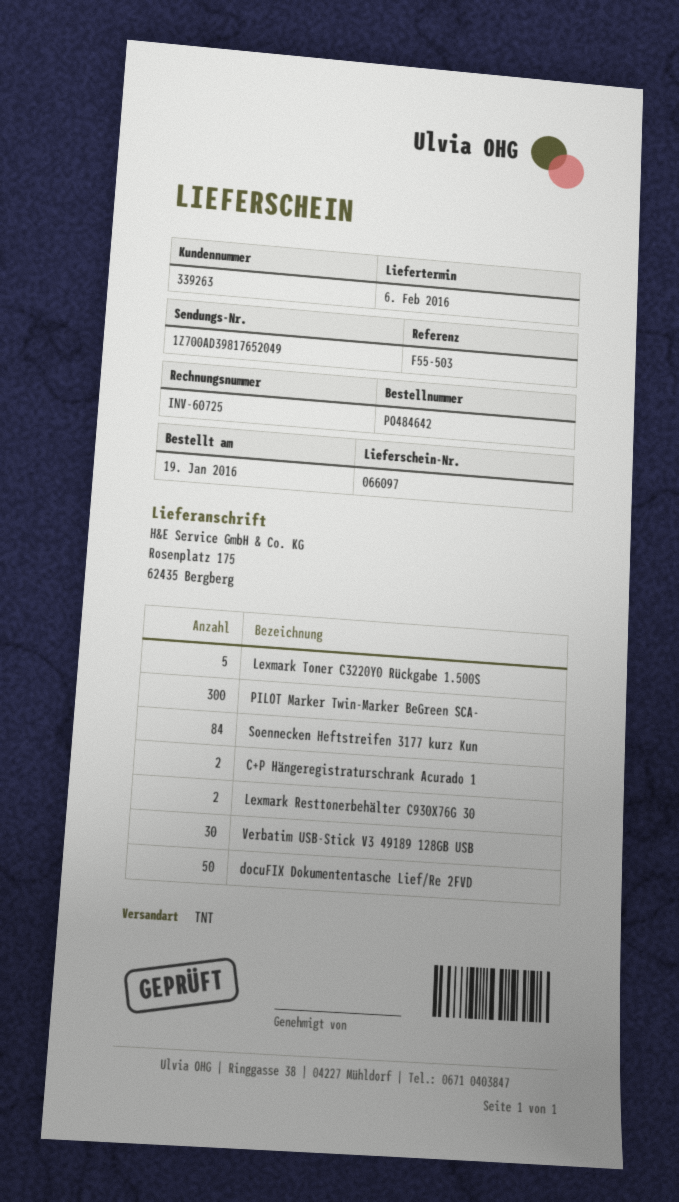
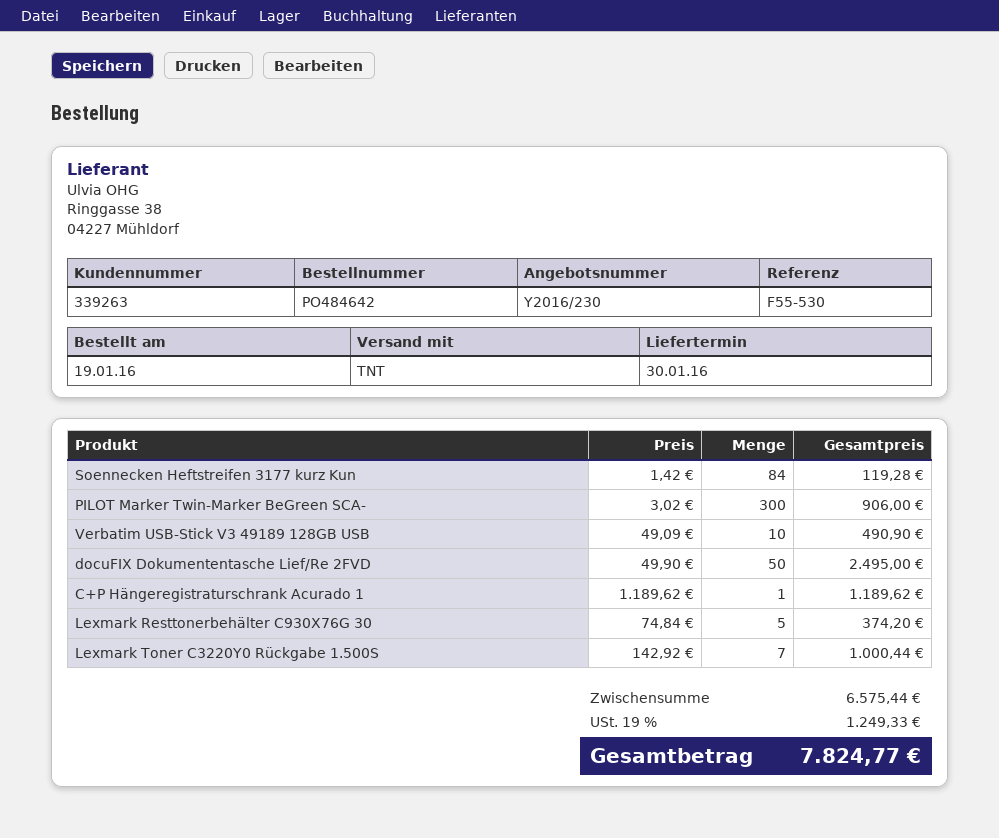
delivery date: 2016-02-06 -> 2016-01-30
reference: F55-503 -> F55-530
Lexmark Toner C3220Y0 Rückgabe 1.500S: 5 -> 7
C+P Hängeregistraturschrank Acurado 1: 2 -> 1
Lexmark Resttonerbehälter C930X76G 30: 2 -> 5
Verbatim USB-Stick V3 49189 128GB USB: 30 -> 10

